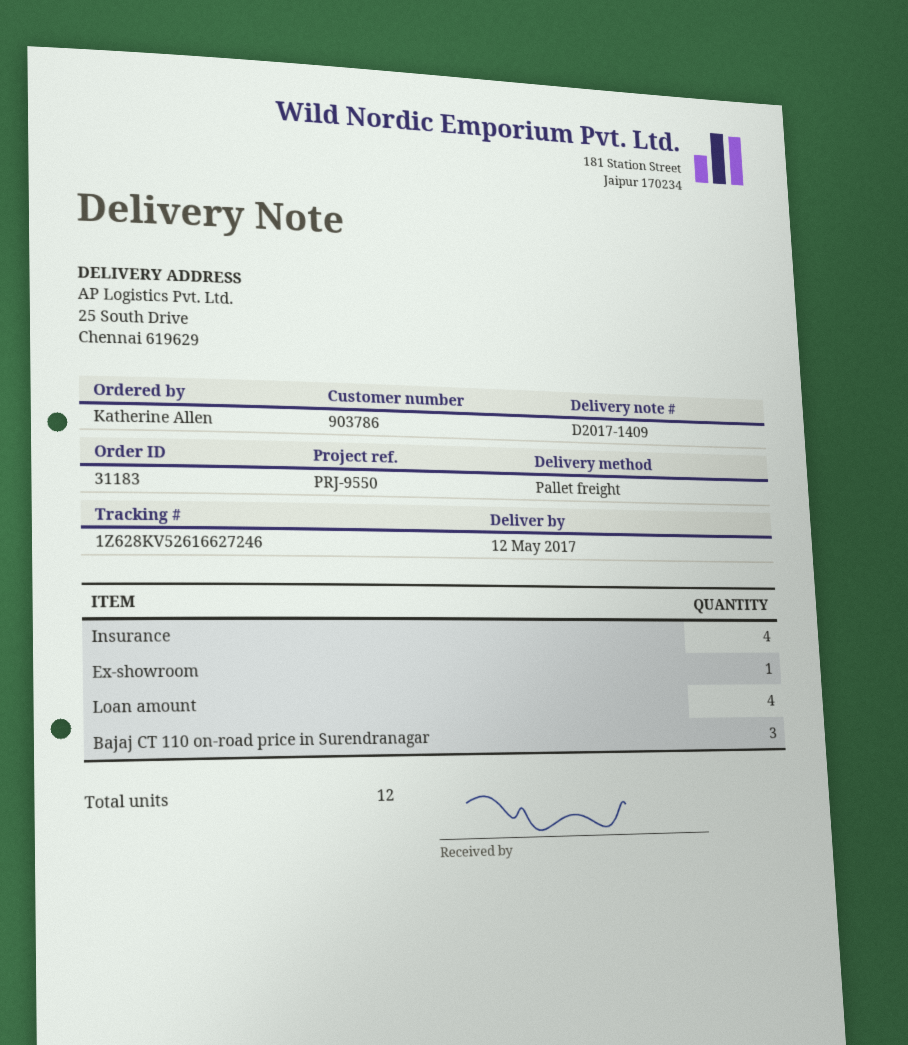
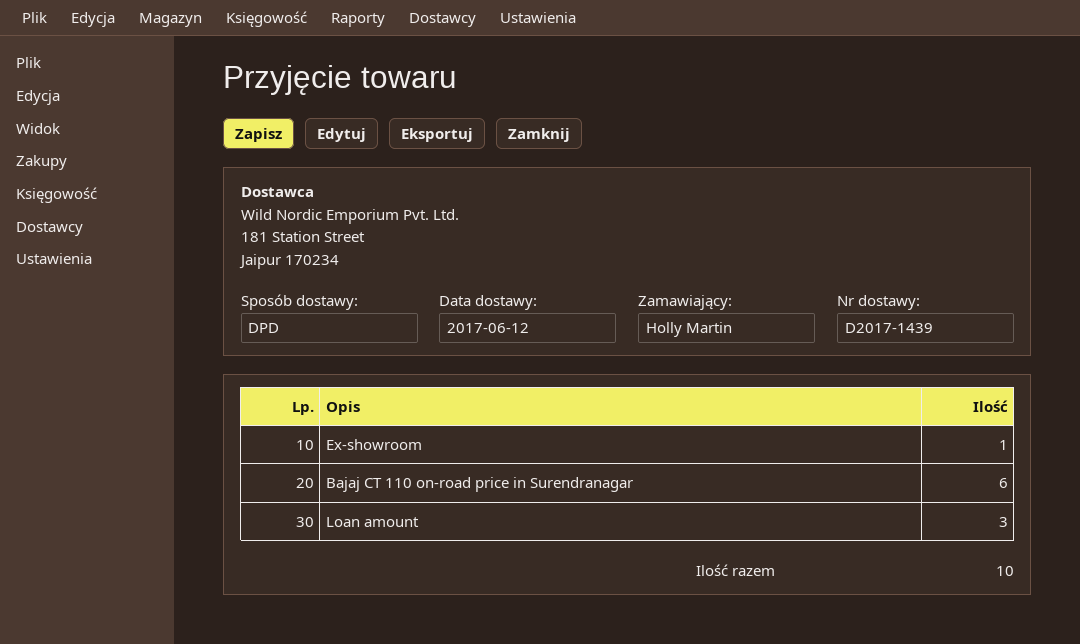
delivery note number: D2017-1409 -> D2017-1439
delivery date: 2017-05-12 -> 2017-06-12
ordered by: Katherine Allen -> Holly Martin
shipping method: pallet freight -> DPD
Insurance: 4 -> none
Loan amount: 4 -> 3
Bajaj CT 110 on-road price in Surendranagar: 3 -> 6
total quantity: 12 -> 10

